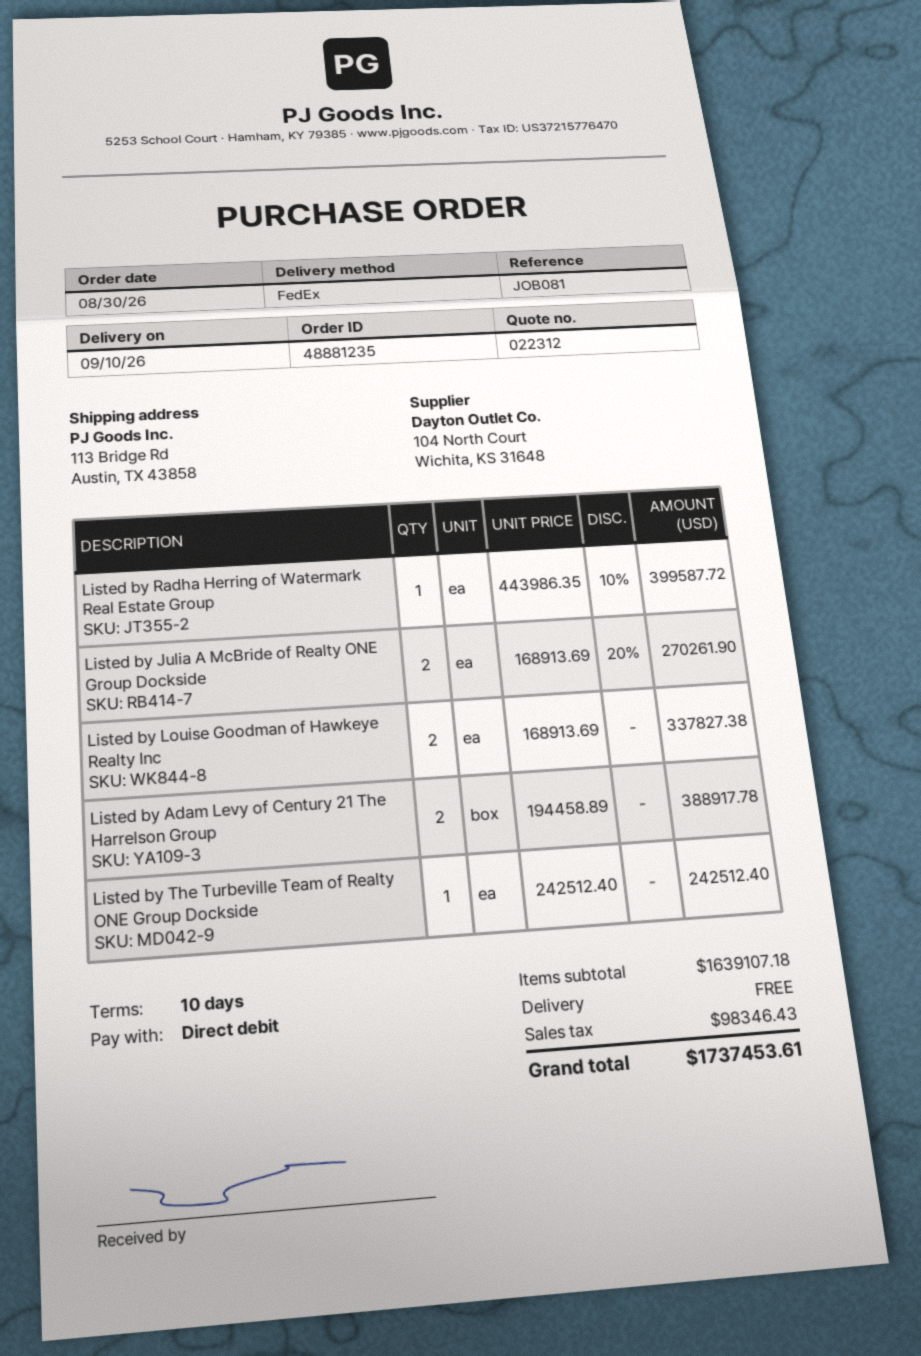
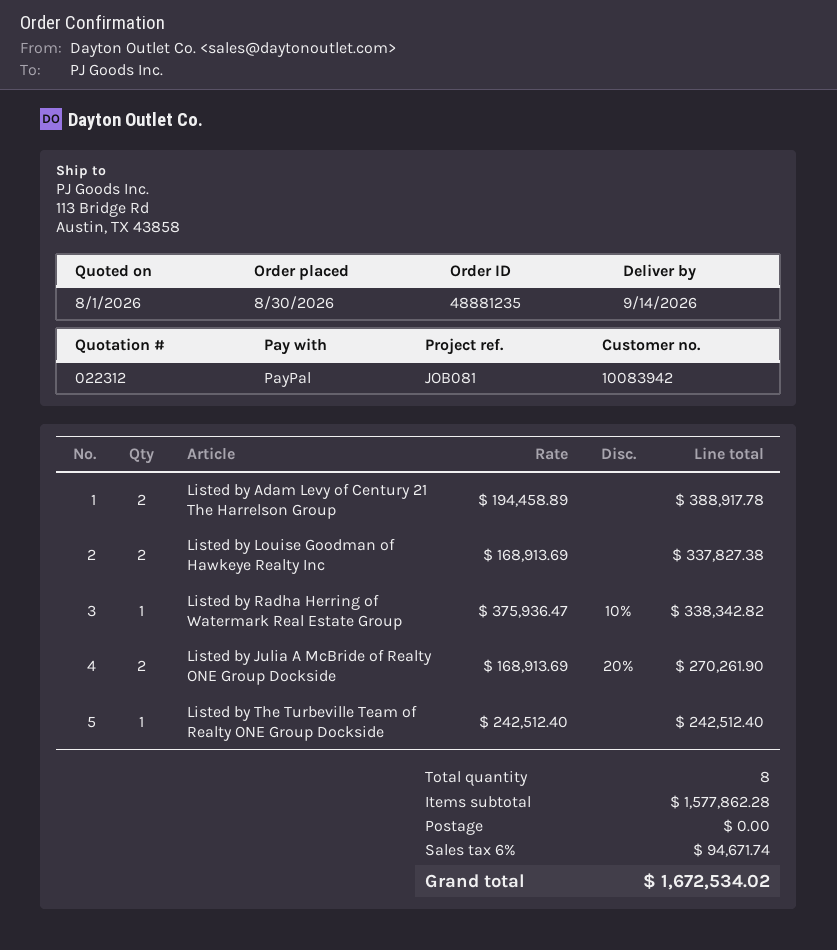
delivery date: 2026-09-10 -> 2026-09-14
payment method: direct debit -> PayPal
Listed by Radha Herring of Watermark Real Estate Group: 1 x 443986.35 - 10% = 399587.72 -> 1 x 375936.47 - 10% = 338342.82
subtotal: 1639107.18 -> 1577862.28
tax: 98346.43 -> 94671.74
total: 1737453.61 -> 1672534.02

